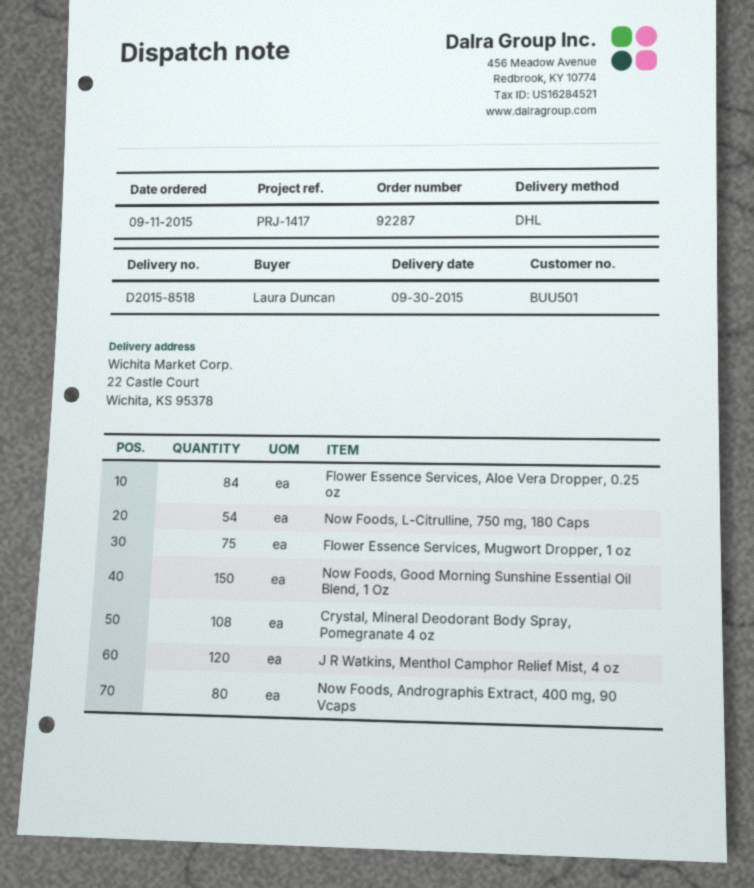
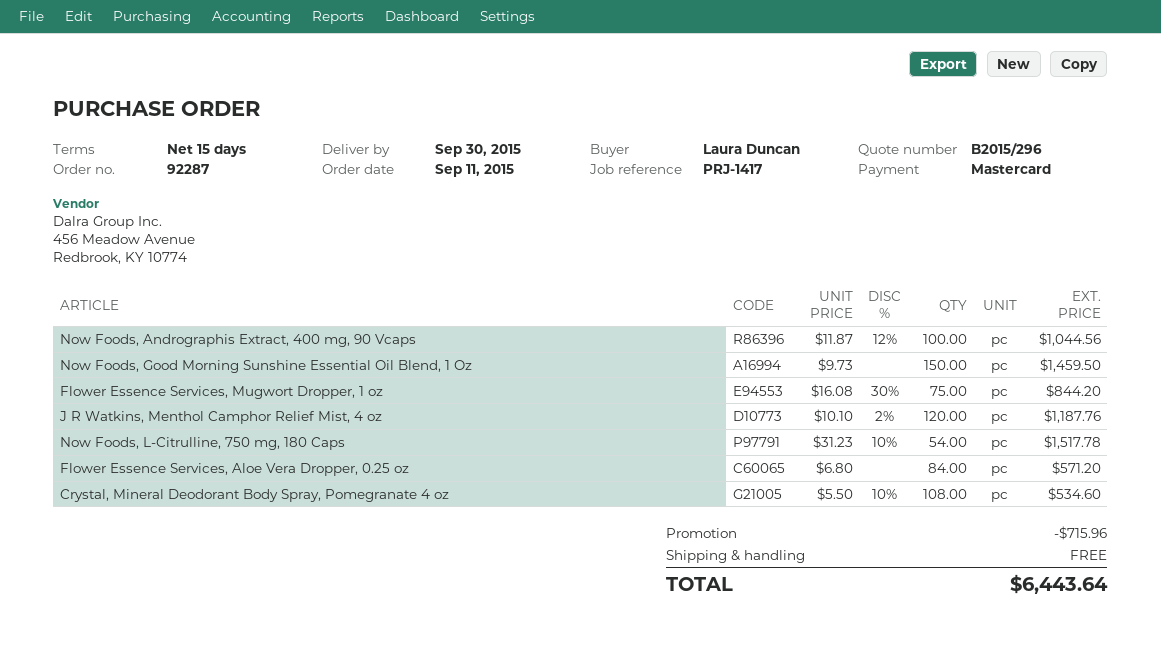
Now Foods, Andrographis Extract, 400 mg, 90 Vcaps: 80 -> 100

